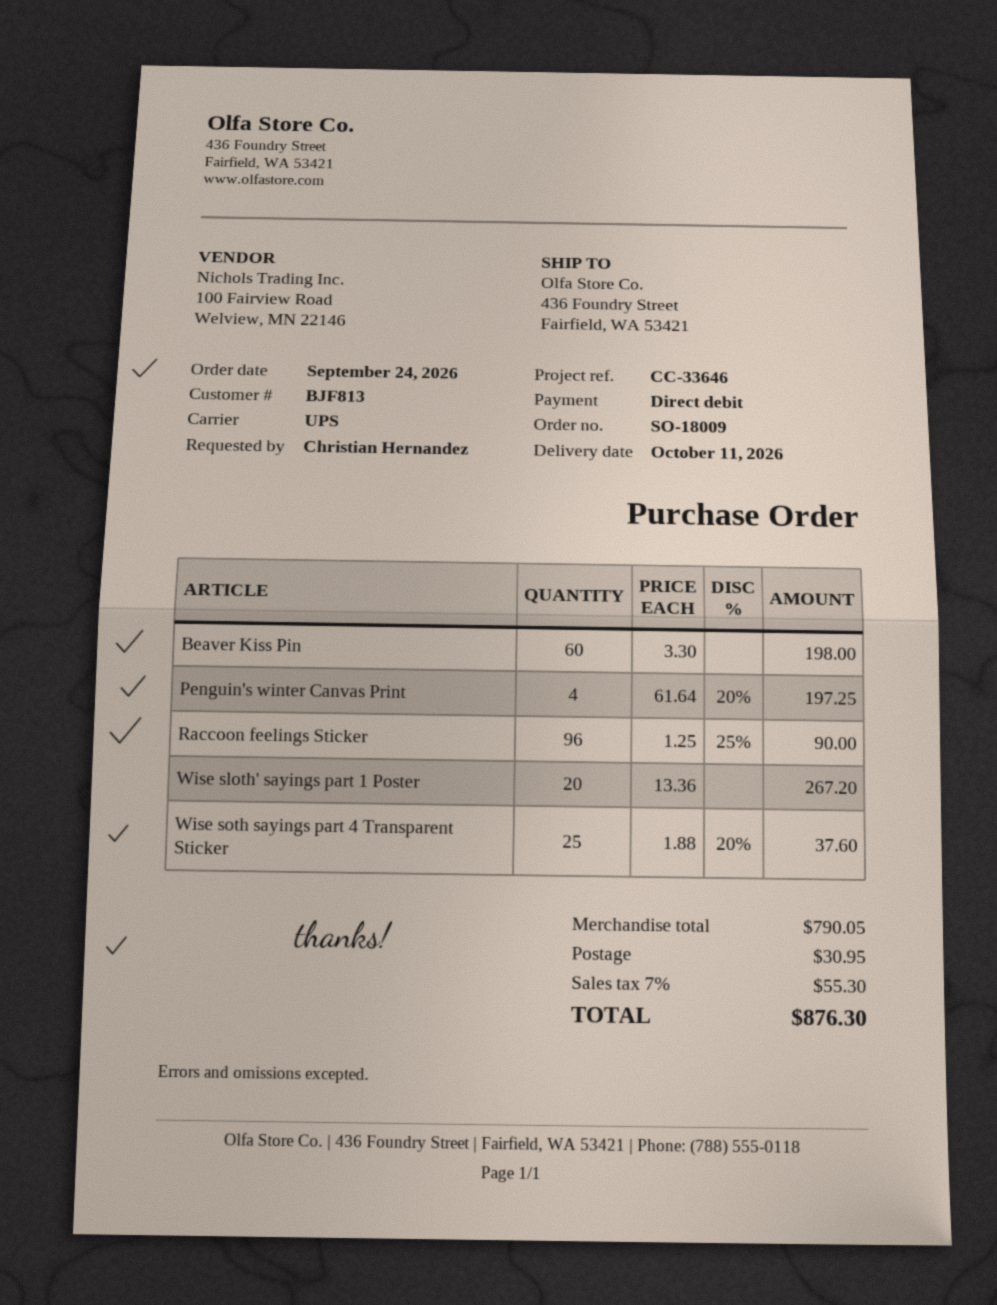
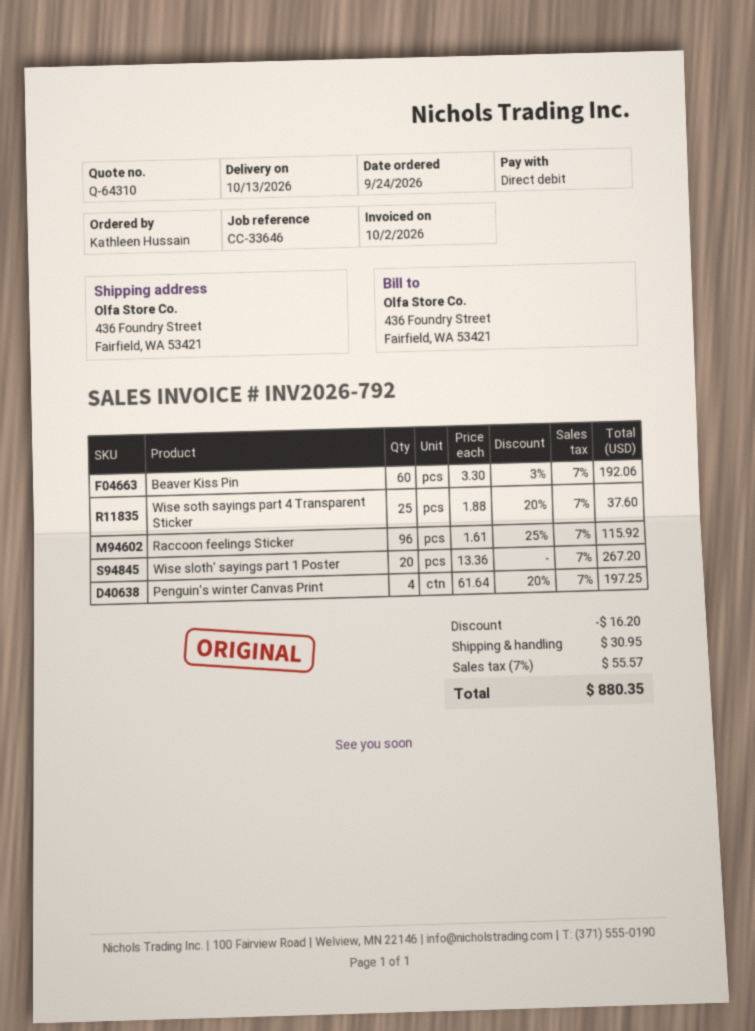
delivery date: 2026-10-11 -> 2026-10-13
ordered by: Christian Hernandez -> Kathleen Hussain
Beaver Kiss Pin: 60 x 3.30 = 198.00 -> 60 x 3.30 - 3% = 192.06
Raccoon feelings Sticker: 96 x 1.25 - 25% = 90.00 -> 96 x 1.61 - 25% = 115.92
discount: none -> 16.20
tax: 7% = 55.30 -> 7% = 55.57
total: 876.30 -> 880.35

